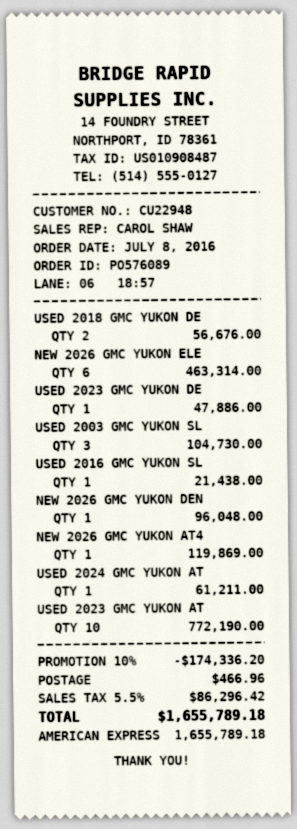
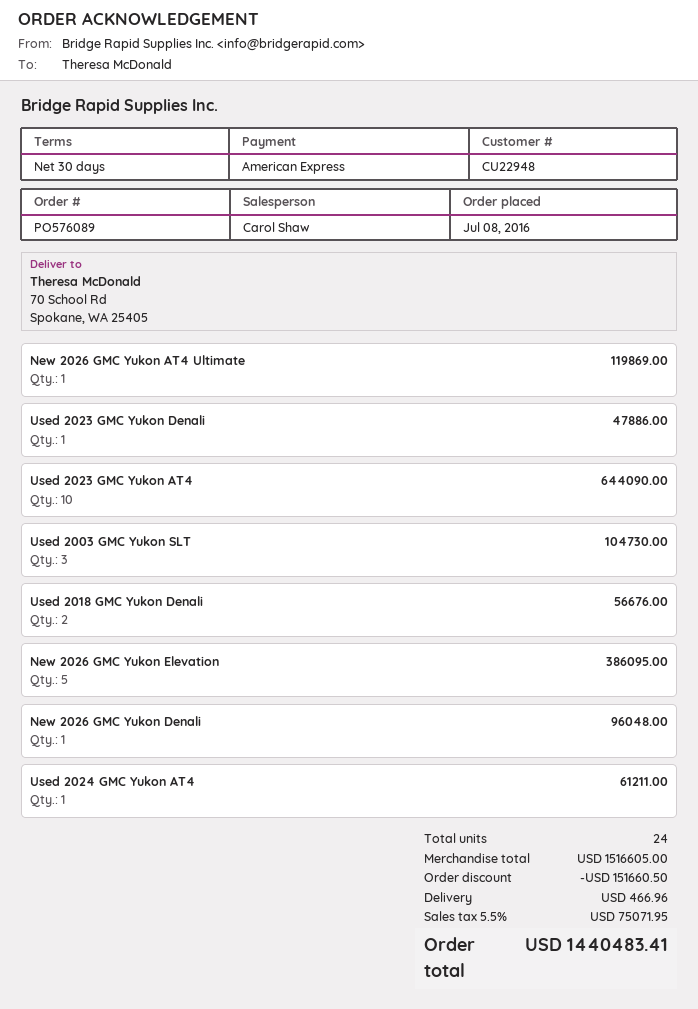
NEW 2026 GMC YUKON ELE: 6 for 463314.00 -> 5 for 386095.00
USED 2016 GMC YUKON SL: 1 for 21438.00 -> none
USED 2023 GMC YUKON AT: 10 for 772190.00 -> 10 for 644090.00
discount: 174336.20 -> 151660.50
tax: 5.5% = 86296.42 -> 5.5% = 75071.95
total: 1655789.18 -> 1440483.41

